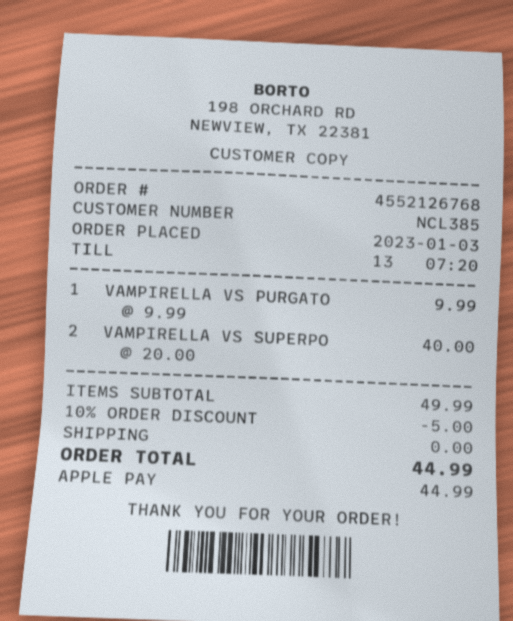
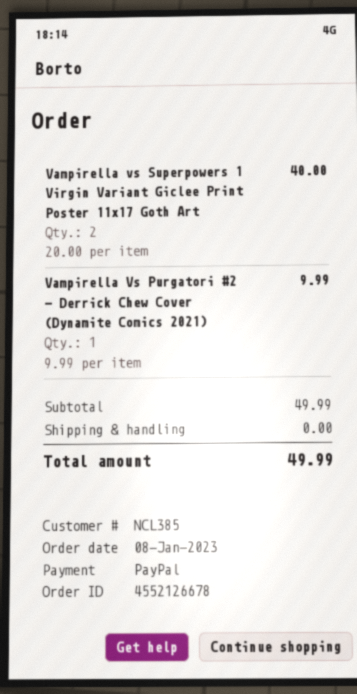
order number: 4552126768 -> 4552126678
order date: 2023-01-03 -> 2023-01-08
payment method: Apple Pay -> PayPal
discount: 10% = 5.00 -> none
total: 44.99 -> 49.99

